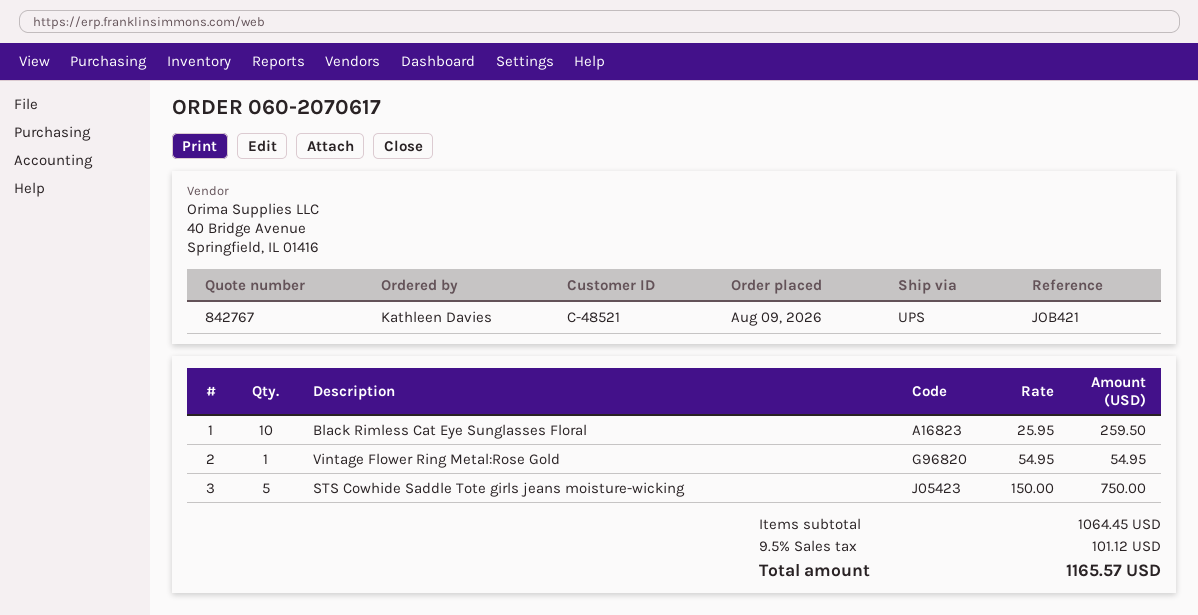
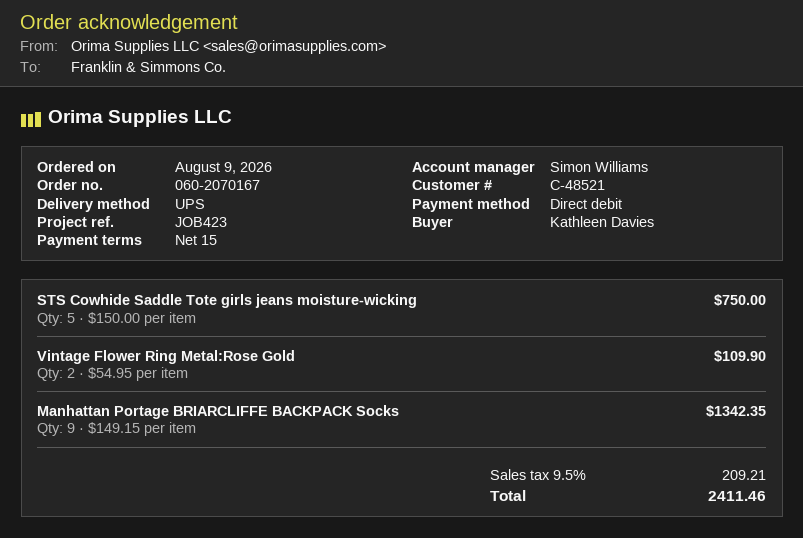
order number: 060-2070617 -> 060-2070167
reference: JOB421 -> JOB423
Black Rimless Cat Eye Sunglasses Floral: 10 x 25.95 = 259.50 -> none
Vintage Flower Ring Metal:Rose Gold: 1 x 54.95 = 54.95 -> 2 x 54.95 = 109.90
Manhattan Portage BRIARCLIFFE BACKPACK Socks: none -> 9 x 149.15 = 1342.35
tax: 9.5% = 101.12 -> 9.5% = 209.21
total: 1165.57 -> 2411.46

